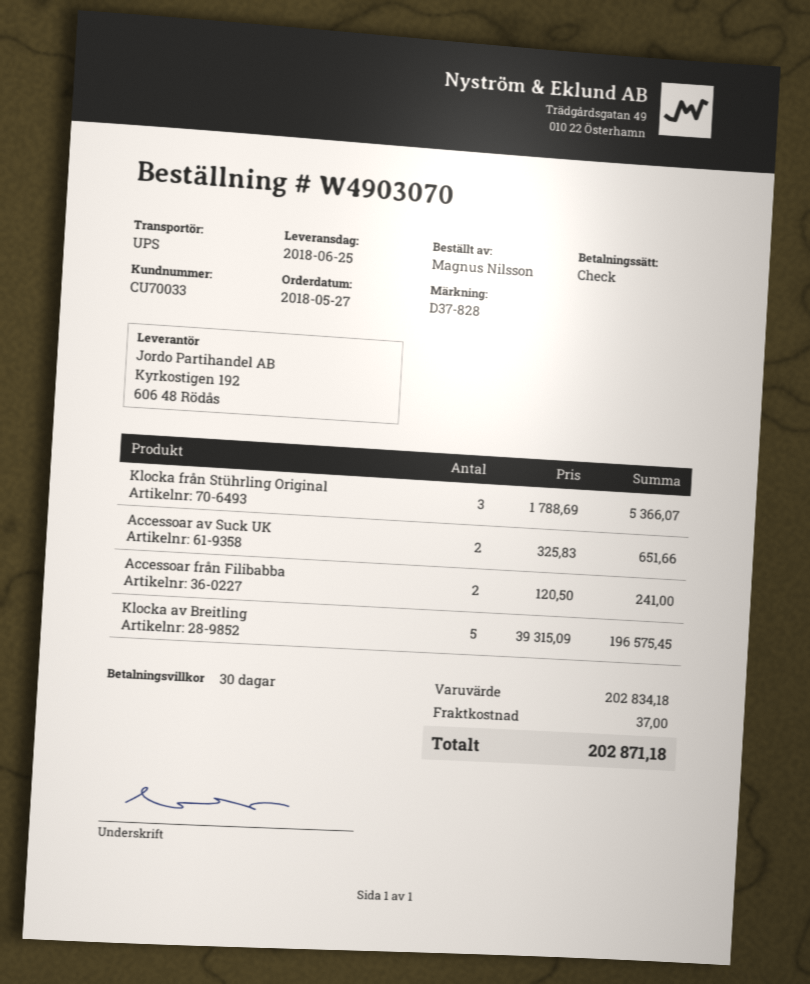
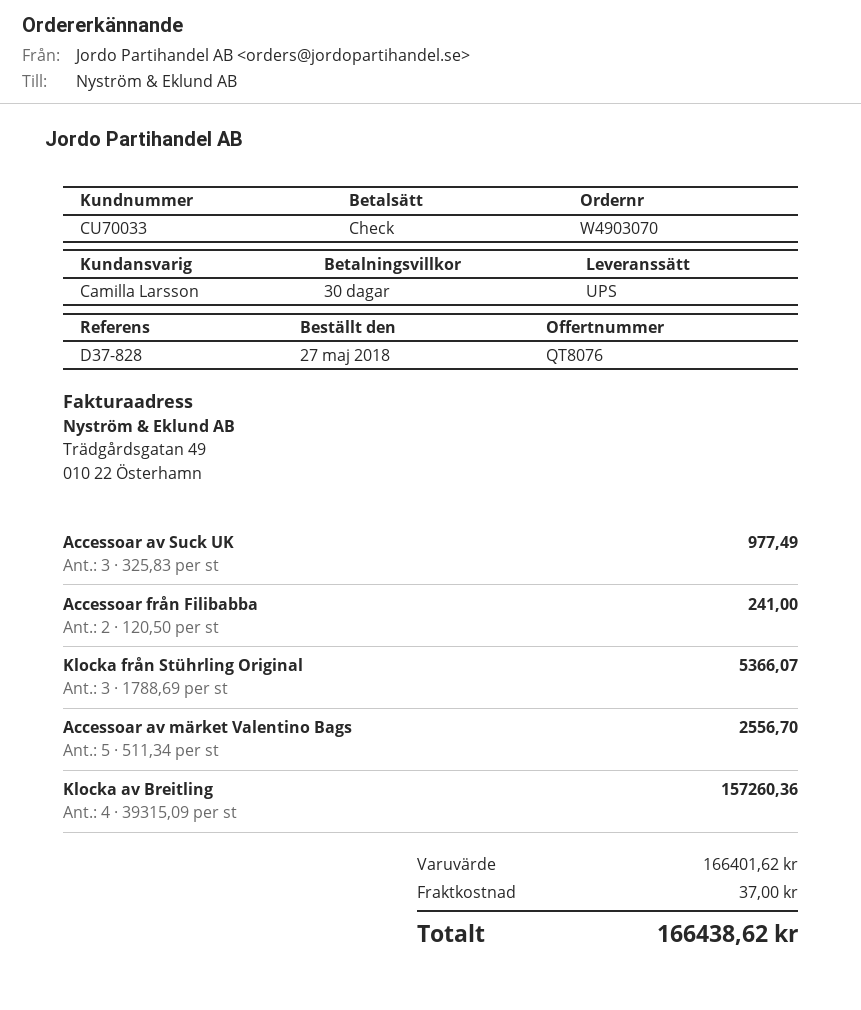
Accessoar av Suck UK: 2 x 325.83 = 651.66 -> 3 x 325.83 = 977.49
Klocka av Breitling: 5 x 39315.09 = 196575.45 -> 4 x 39315.09 = 157260.36
Accessoar av märket Valentino Bags: none -> 5 x 511.34 = 2556.70
subtotal: 202834.18 -> 166401.62
total: 202871.18 -> 166438.62

